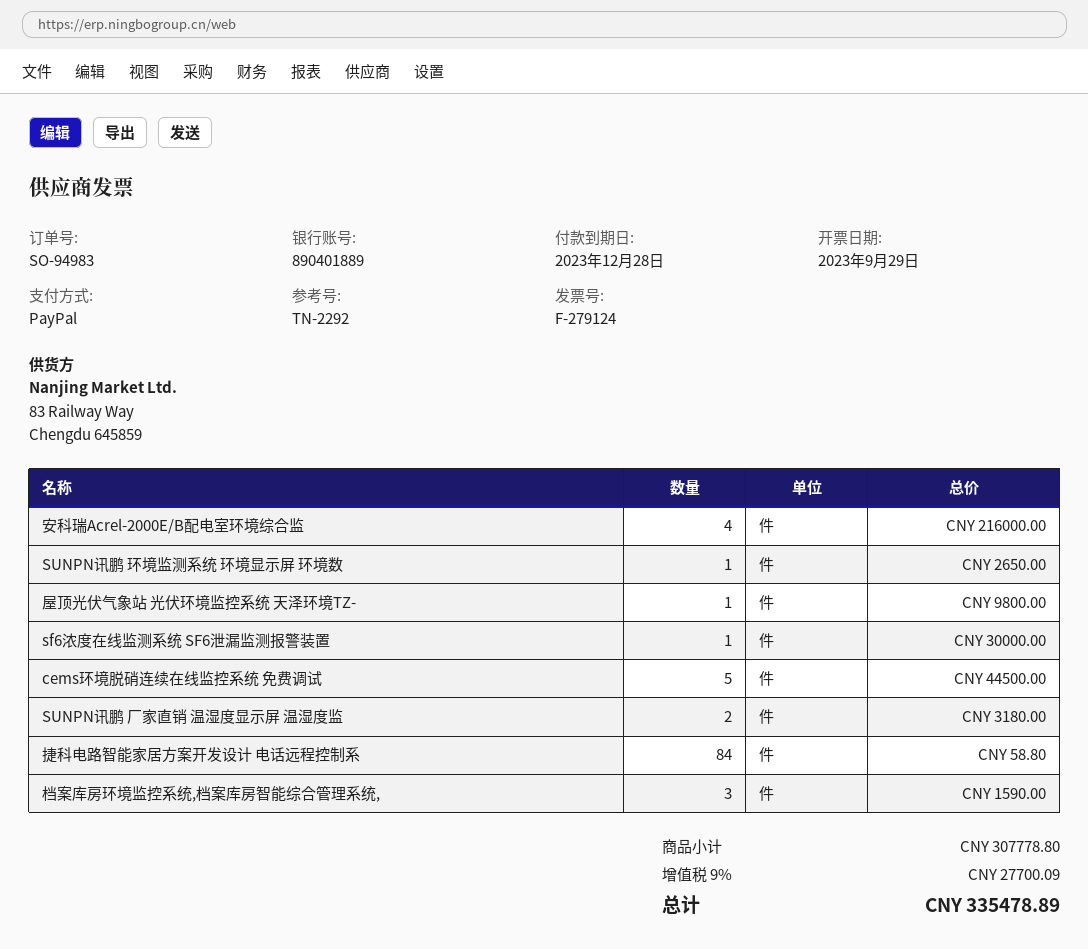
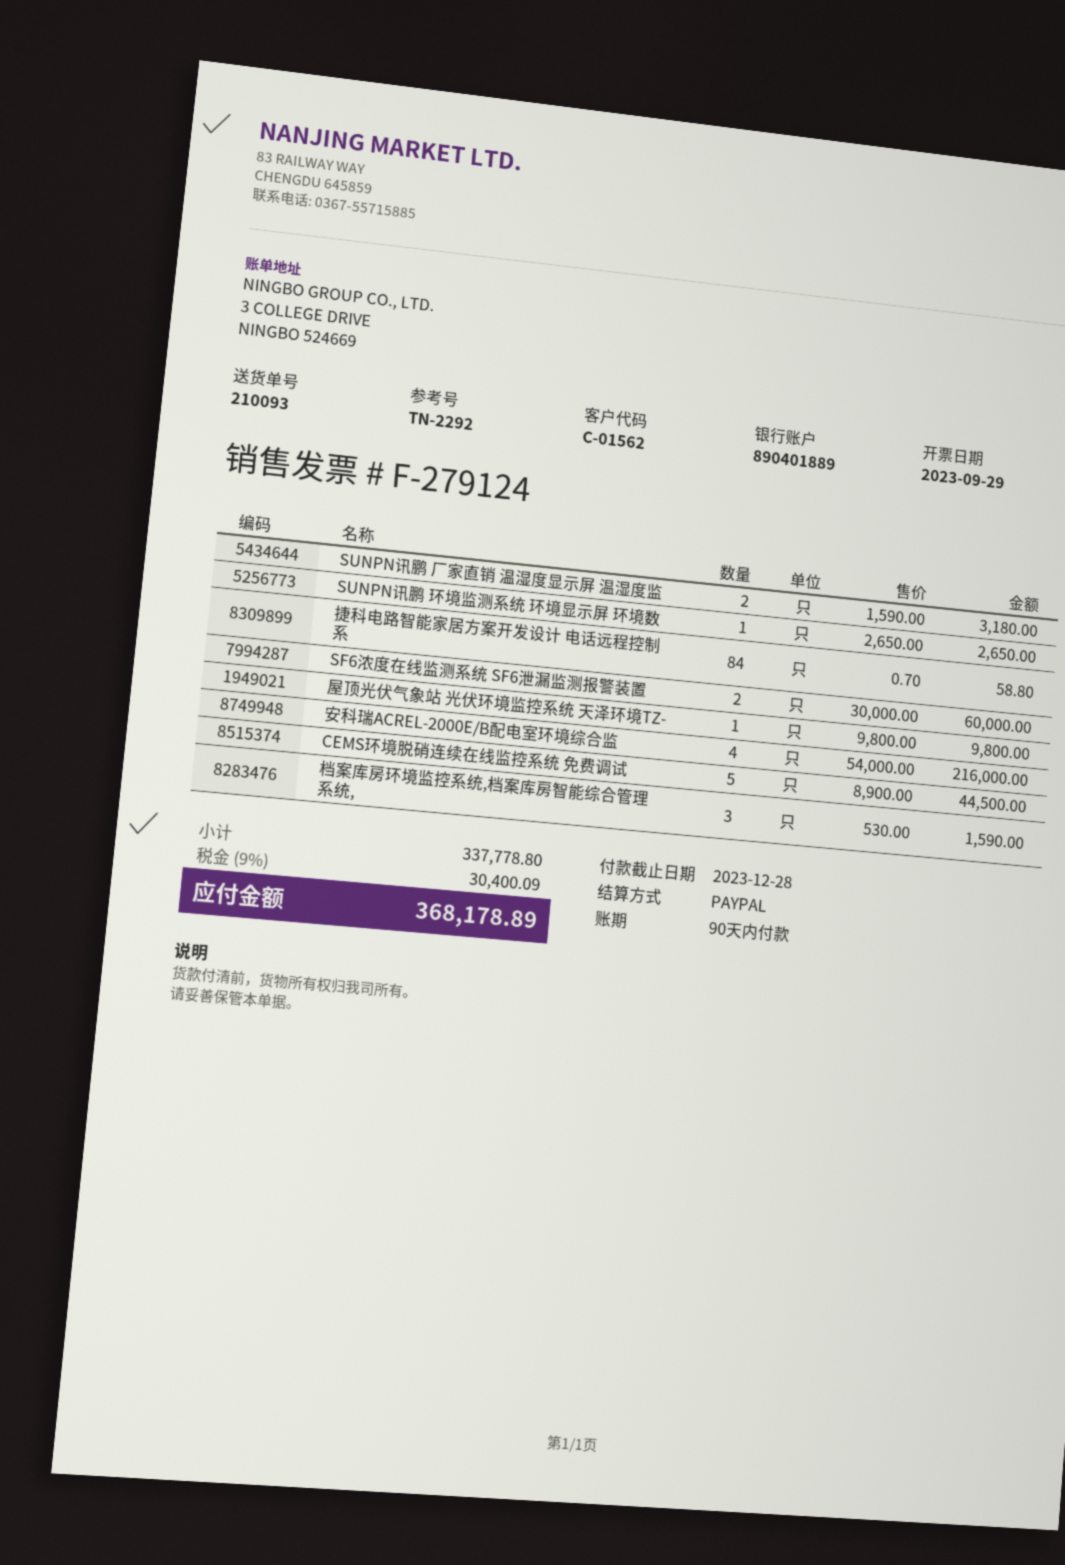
sf6浓度在线监测系统 SF6泄漏监测报警装置: 1 for 30000.00 -> 2 for 60000.00
subtotal: 307778.80 -> 337778.80
tax: 9% = 27700.09 -> 9% = 30400.09
total: 335478.89 -> 368178.89

